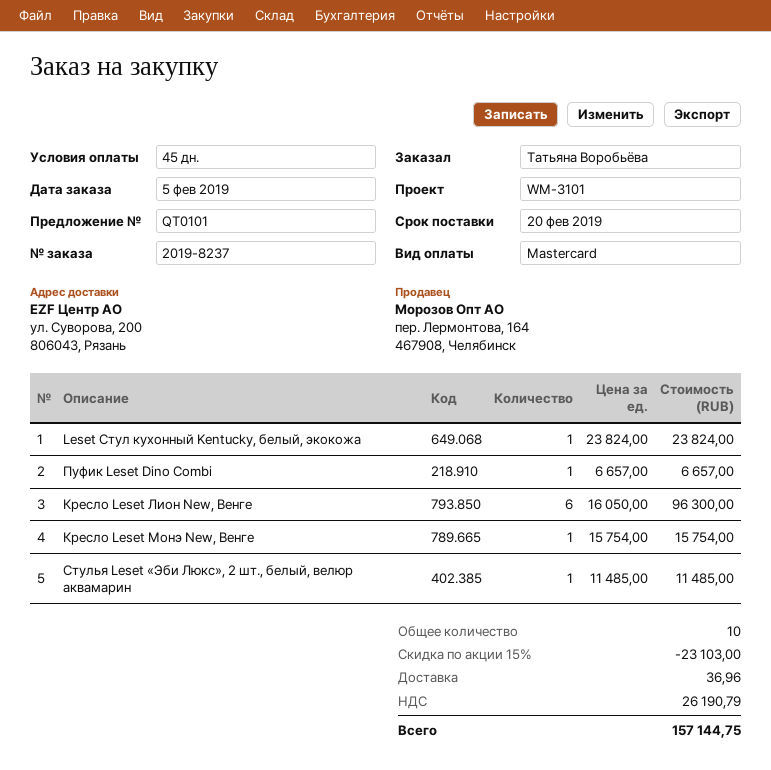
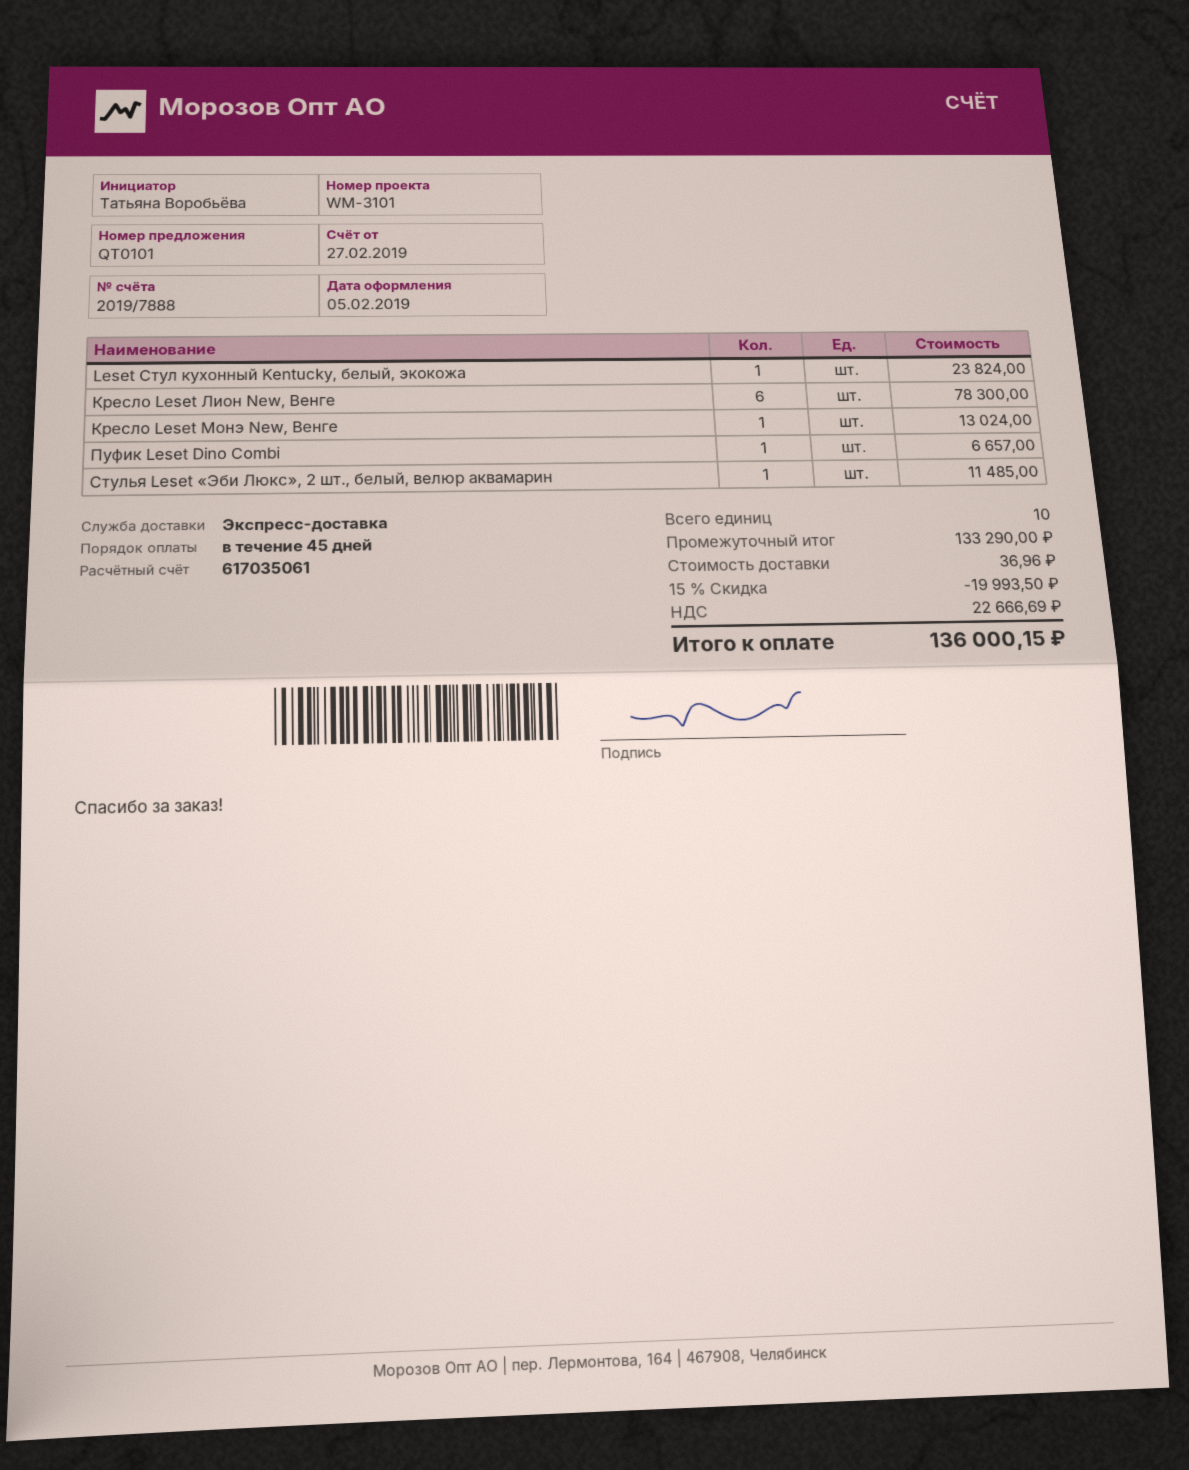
Кресло Leset Лион New, Венге: 6 for 96300.00 -> 6 for 78300.00
Кресло Leset Монэ New, Венге: 1 for 15754.00 -> 1 for 13024.00
discount: 15% = 23103.00 -> 15% = 19993.50
tax: 26190.79 -> 22666.69
total: 157144.75 -> 136000.15

